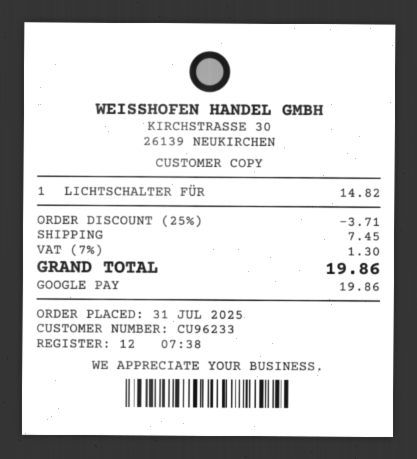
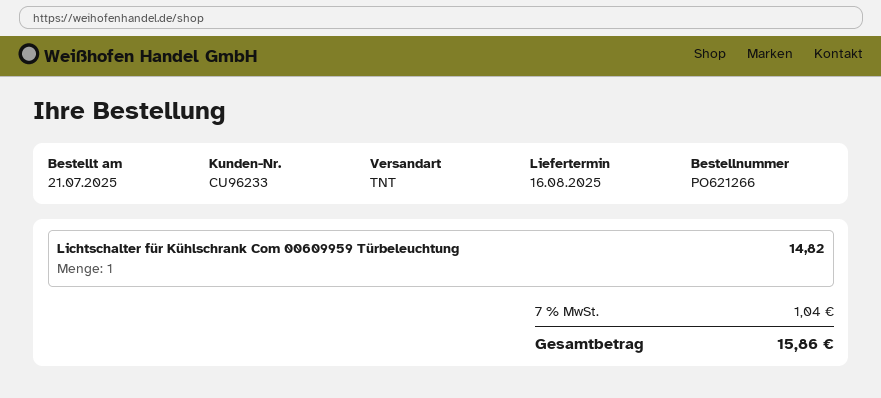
order date: 2025-07-31 -> 2025-07-21
discount: 25% = 3.71 -> none
shipping: 7.45 -> none
tax: 7% = 1.30 -> 7% = 1.04
total: 19.86 -> 15.86

